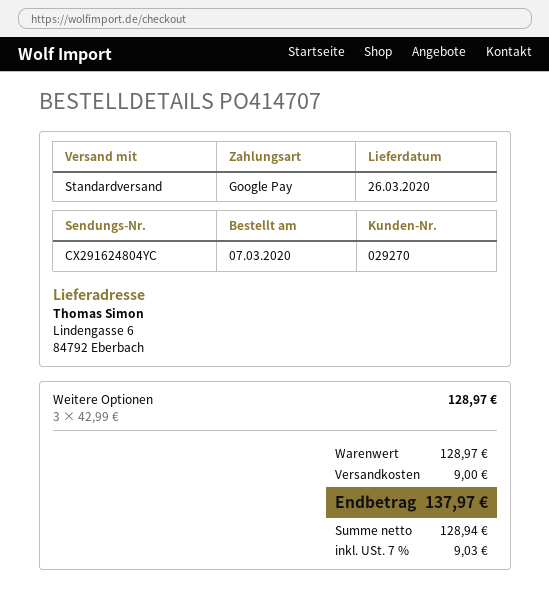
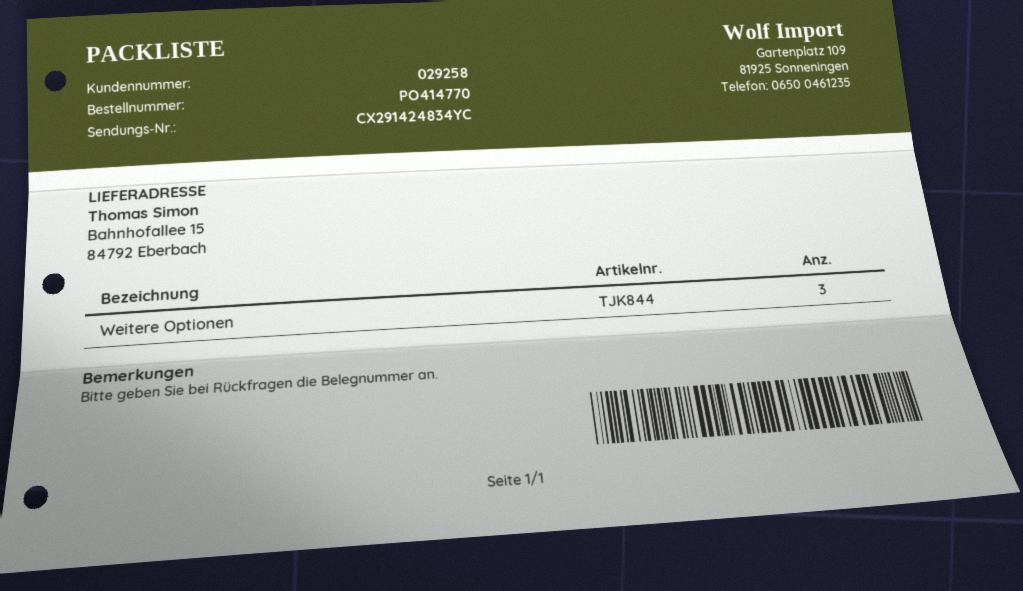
order number: PO414707 -> PO414770
customer number: 029270 -> 029258
tracking number: CX291624804YC -> CX291424834YC
ship to: Lindengasse 6, 84792 Eberbach -> Bahnhofallee 15, 84792 Eberbach

